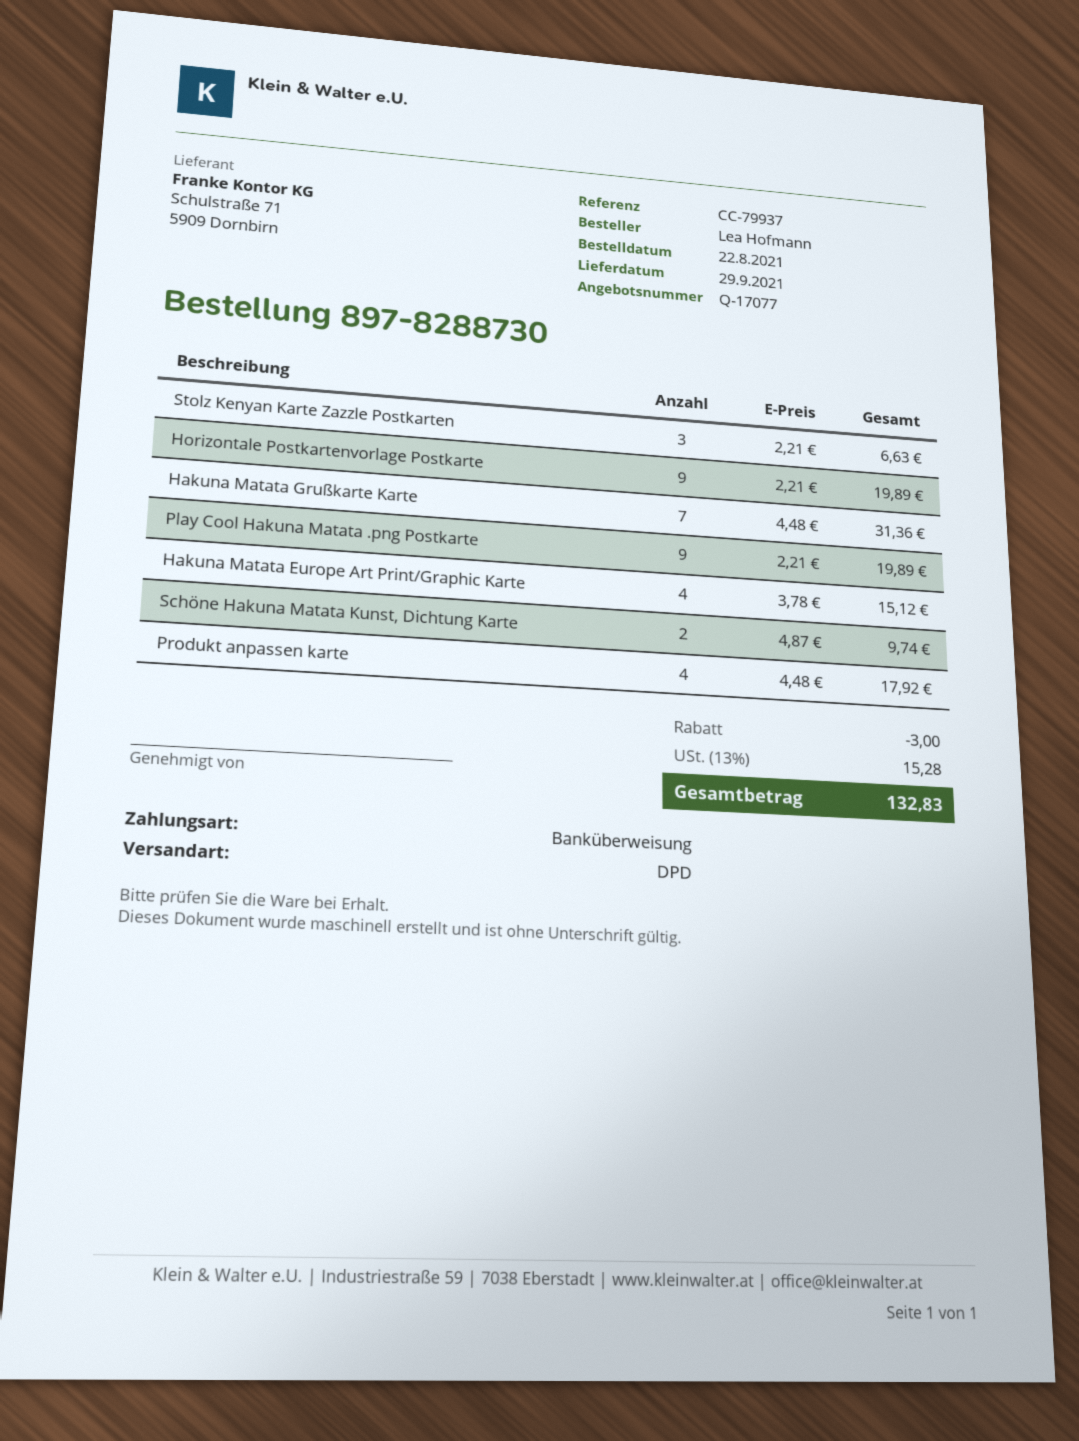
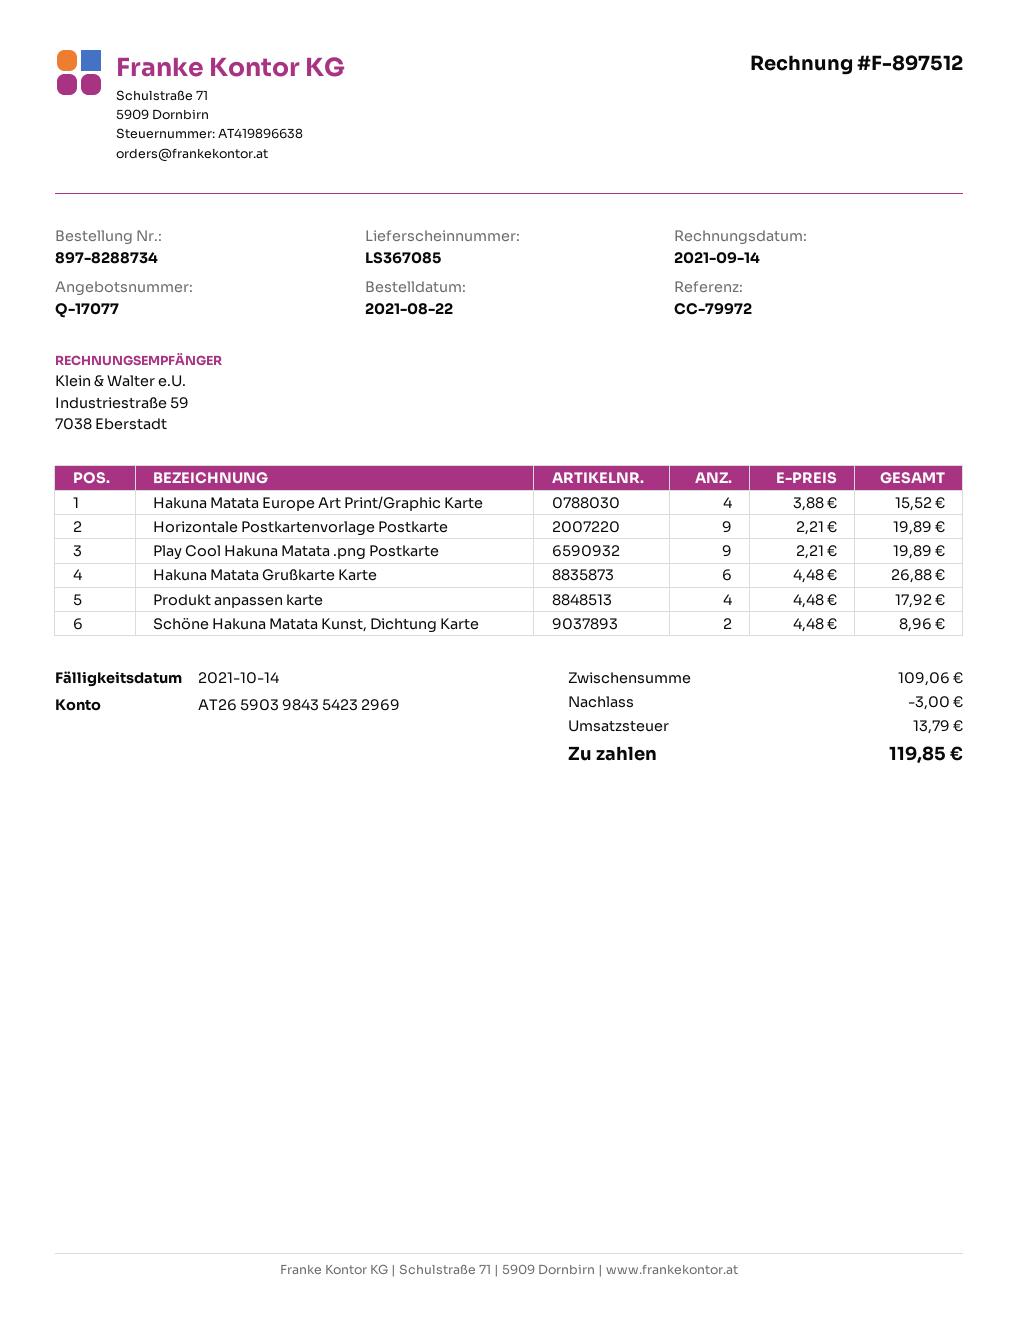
order number: 897-8288730 -> 897-8288734
reference: CC-79937 -> CC-79972
Stolz Kenyan Karte Zazzle Postkarten: 3 x 2.21 = 6.63 -> none
Hakuna Matata Grußkarte Karte: 7 x 4.48 = 31.36 -> 6 x 4.48 = 26.88
Hakuna Matata Europe Art Print/Graphic Karte: 4 x 3.78 = 15.12 -> 4 x 3.88 = 15.52
Schöne Hakuna Matata Kunst, Dichtung Karte: 2 x 4.87 = 9.74 -> 2 x 4.48 = 8.96
tax: 15.28 -> 13.79
total: 132.83 -> 119.85

